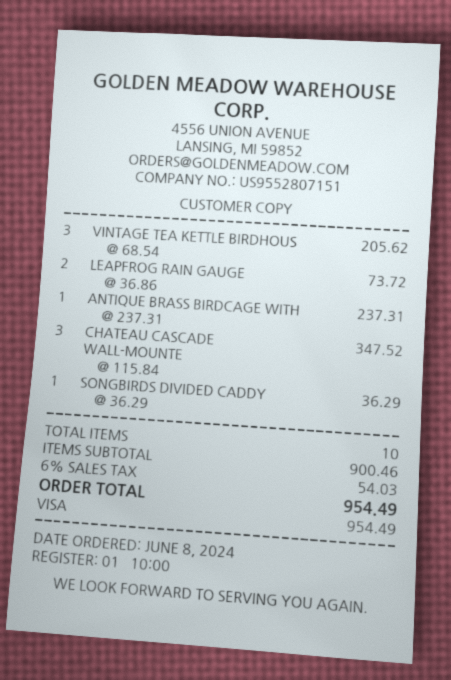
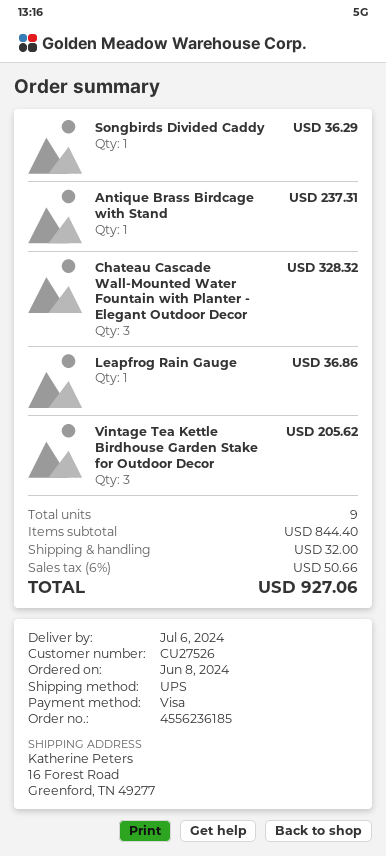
LEAPFROG RAIN GAUGE: 2 for 73.72 -> 1 for 36.86
CHATEAU CASCADE WALL-MOUNTE: 3 for 347.52 -> 3 for 328.32
total quantity: 10 -> 9
subtotal: 900.46 -> 844.40
shipping: none -> 32.00
tax: 6% = 54.03 -> 6% = 50.66
total: 954.49 -> 927.06

